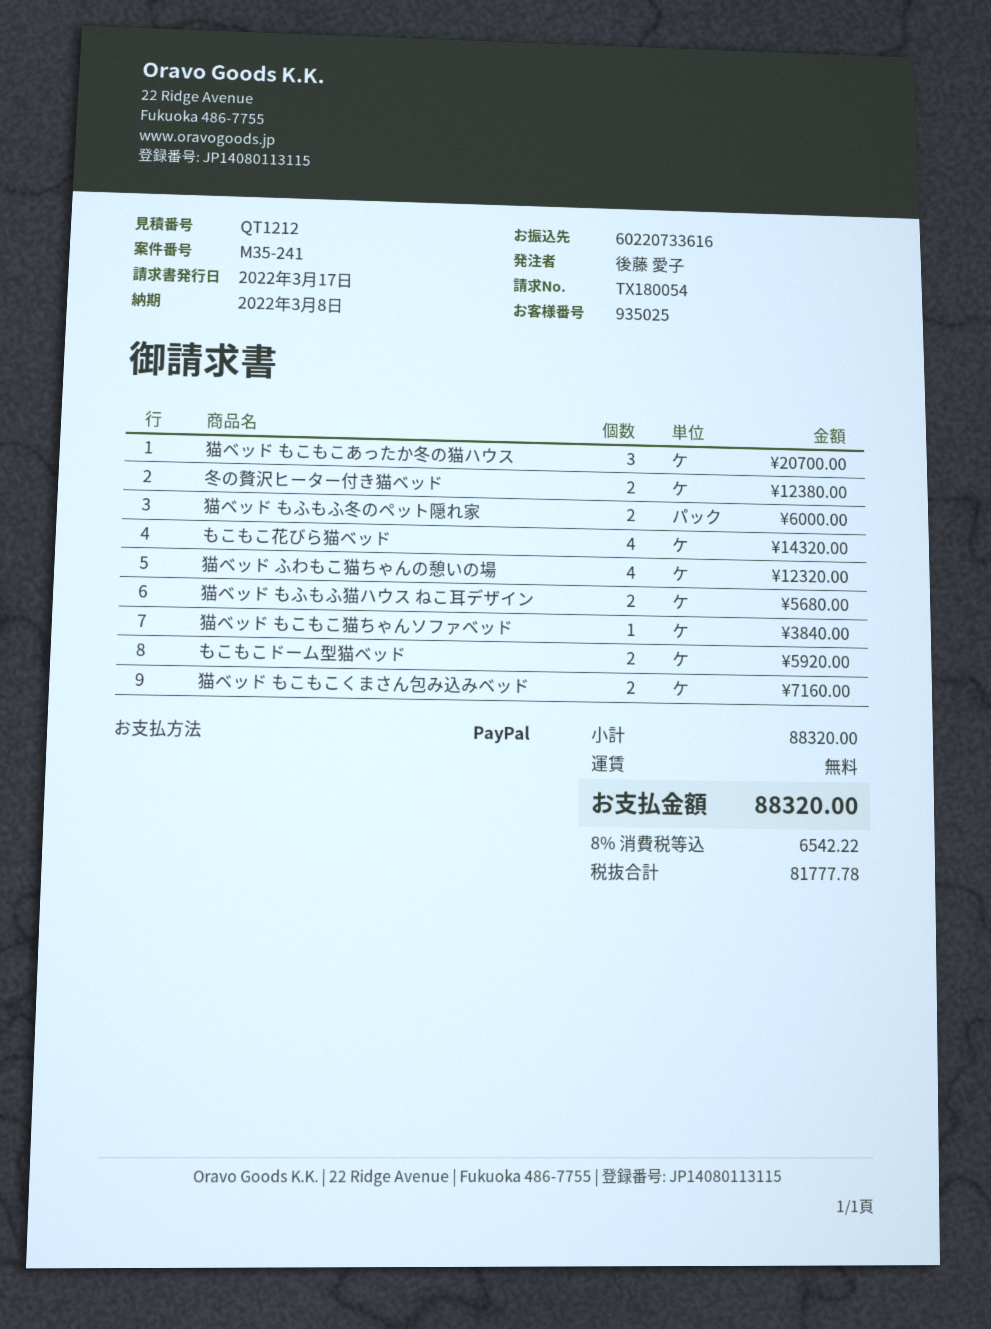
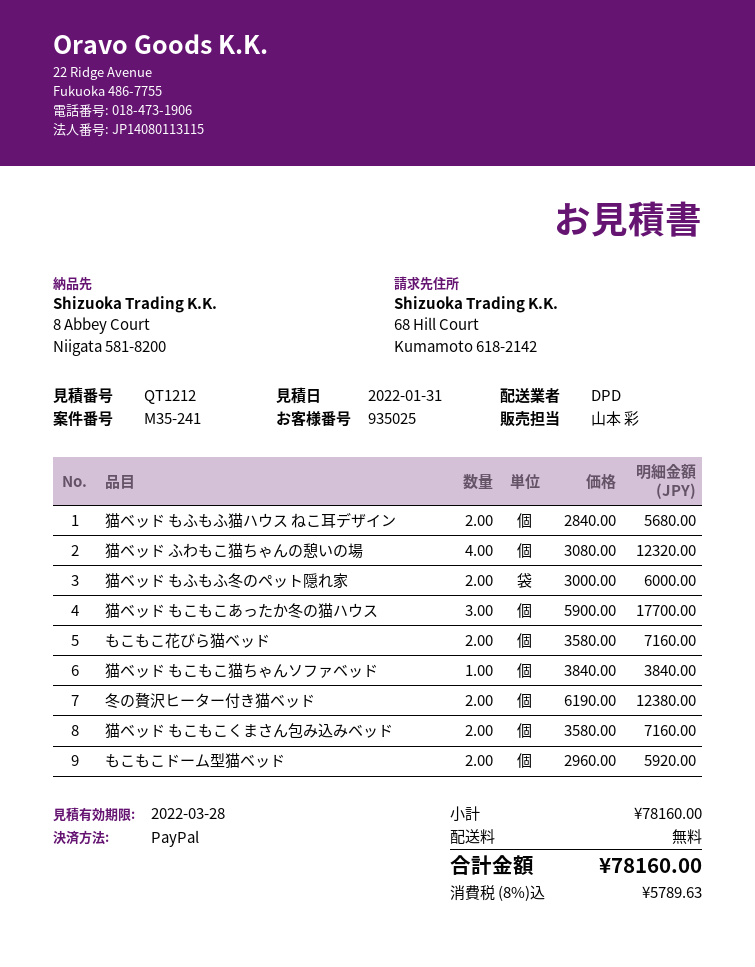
猫ベッド もこもこあったか冬の猫ハウス: 3 for 20700.00 -> 3 for 17700.00
もこもこ花びら猫ベッド: 4 for 14320.00 -> 2 for 7160.00
subtotal: 88320.00 -> 78160.00
tax: 8% = 6542.22 -> 8% = 5789.63
total: 88320.00 -> 78160.00

